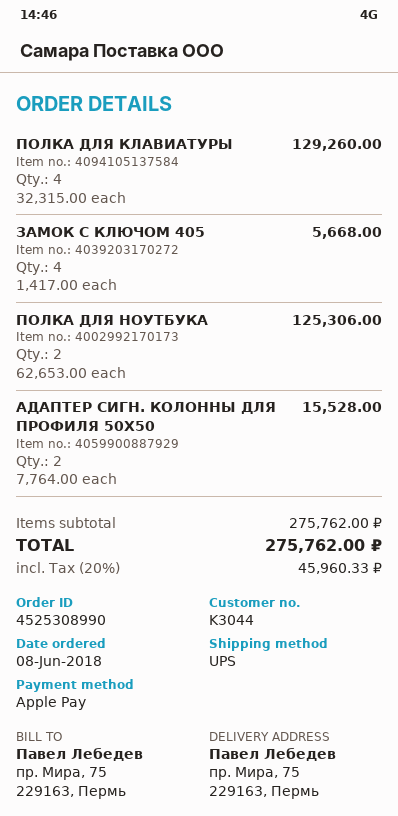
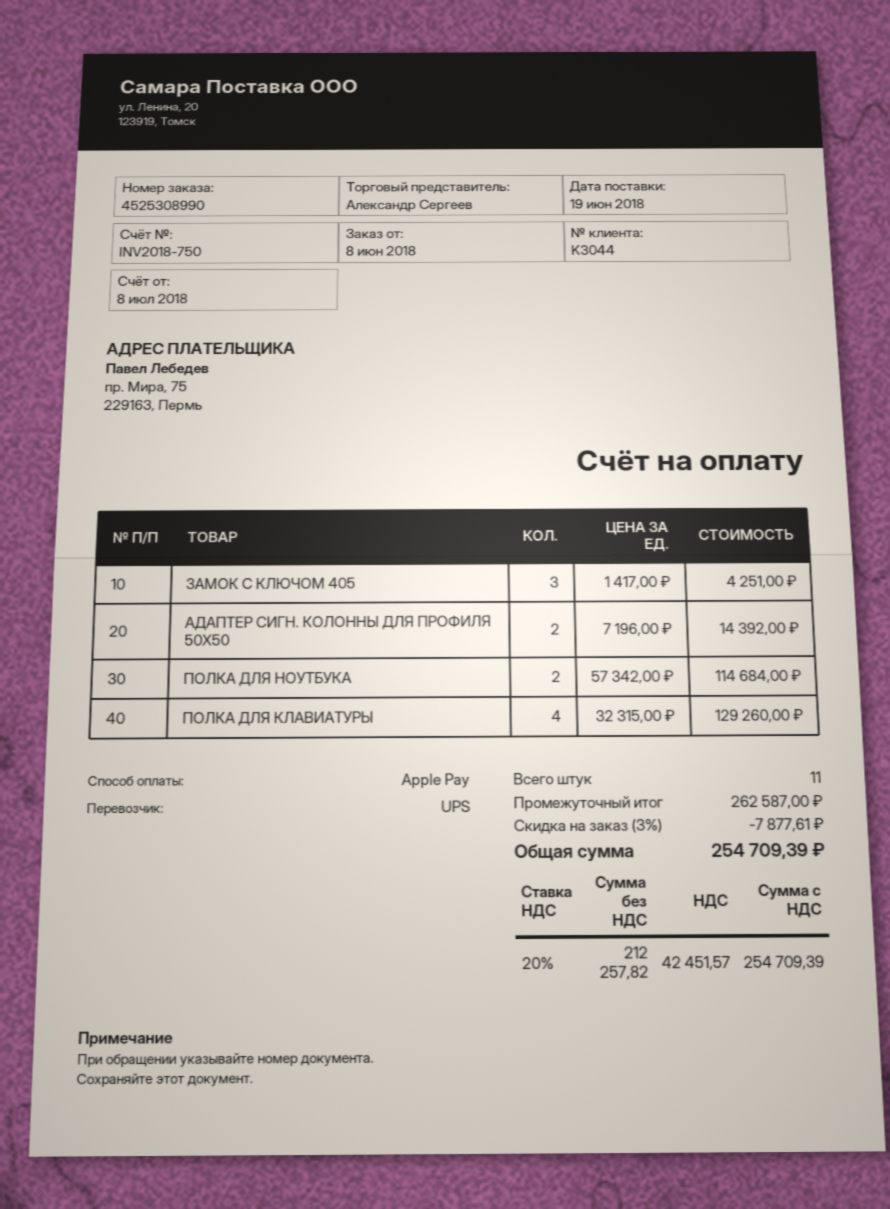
ЗАМОК С КЛЮЧОМ 405: 4 x 1417.00 = 5668.00 -> 3 x 1417.00 = 4251.00
ПОЛКА ДЛЯ НОУТБУКА: 2 x 62653.00 = 125306.00 -> 2 x 57342.00 = 114684.00
АДАПТЕР СИГН. КОЛОННЫ ДЛЯ ПРОФИЛЯ 50Х50: 2 x 7764.00 = 15528.00 -> 2 x 7196.00 = 14392.00
subtotal: 275762.00 -> 262587.00
discount: none -> 3% = 7877.61
tax: 20% = 45960.33 -> 20% = 42451.57
total: 275762.00 -> 254709.39

